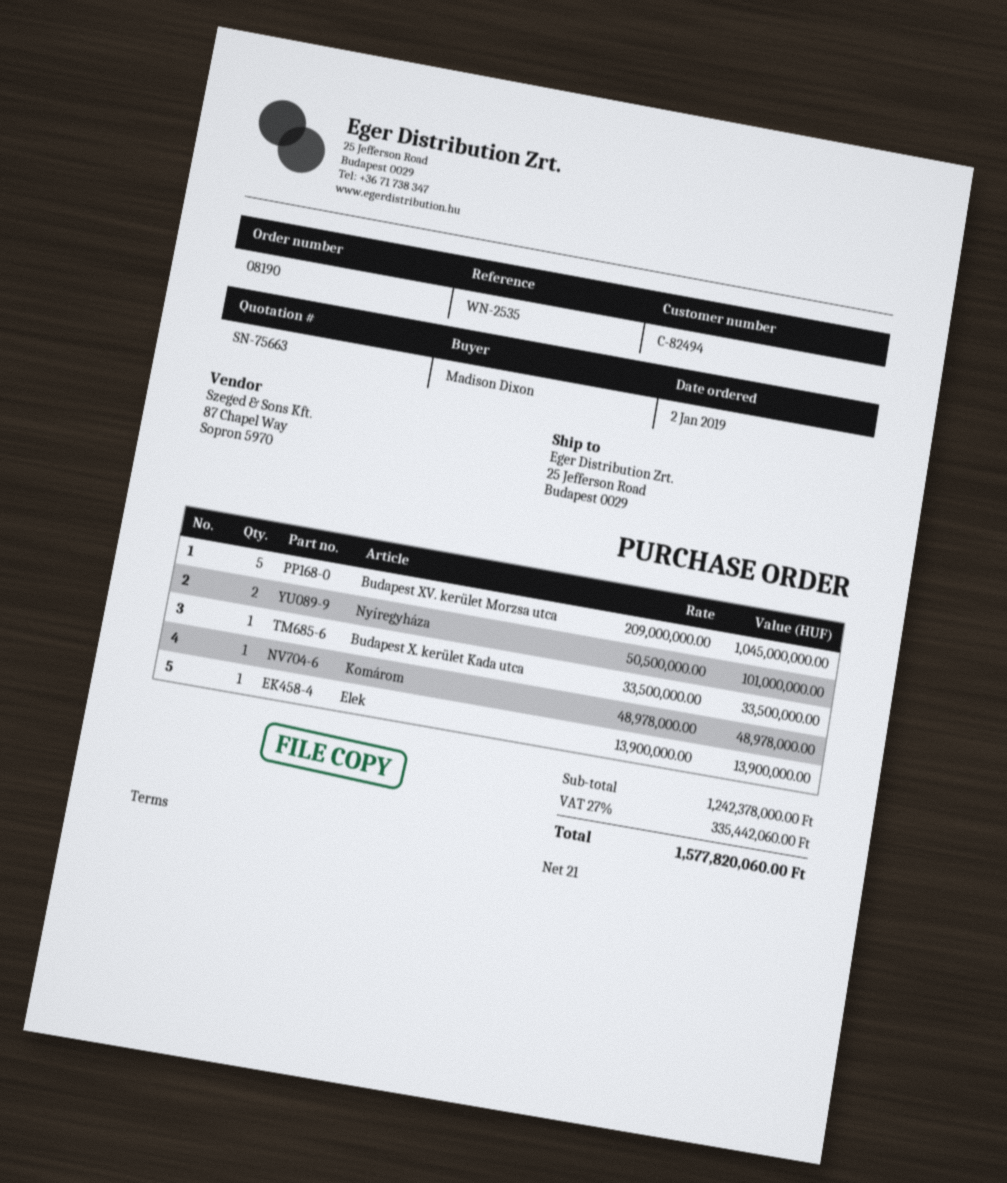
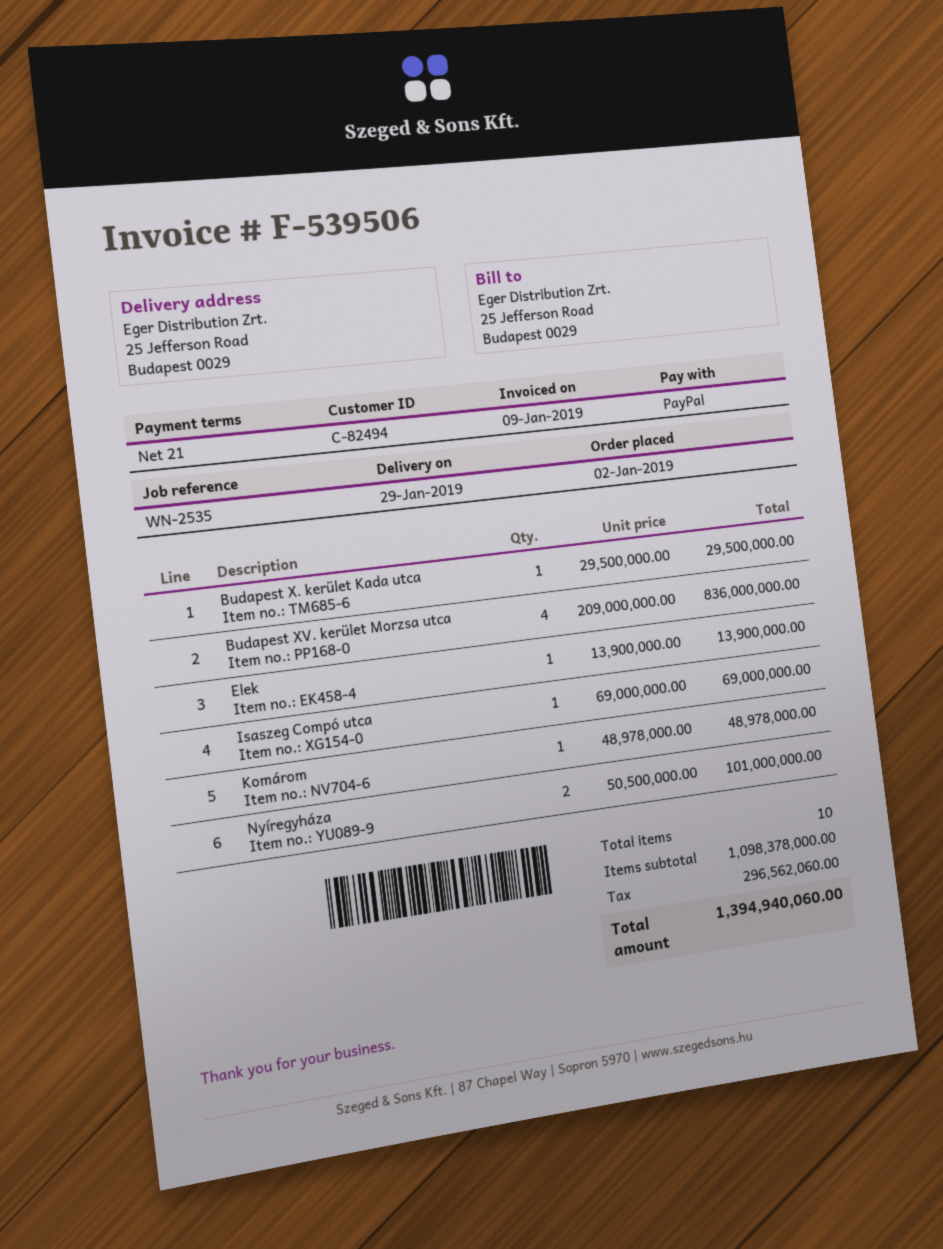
Budapest XV. kerület Morzsa utca: 5 x 209000000.00 = 1045000000.00 -> 4 x 209000000.00 = 836000000.00
Budapest X. kerület Kada utca: 1 x 33500000.00 = 33500000.00 -> 1 x 29500000.00 = 29500000.00
Isaszeg Compó utca: none -> 1 x 69000000.00 = 69000000.00
subtotal: 1242378000.00 -> 1098378000.00
tax: 335442060.00 -> 296562060.00
total: 1577820060.00 -> 1394940060.00

